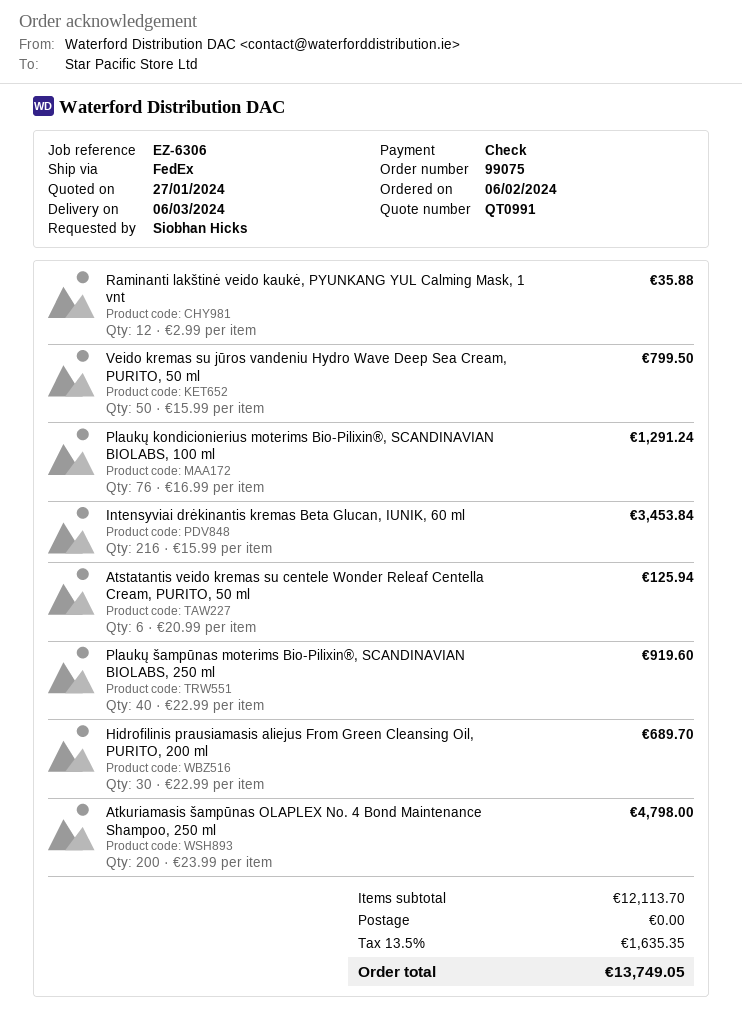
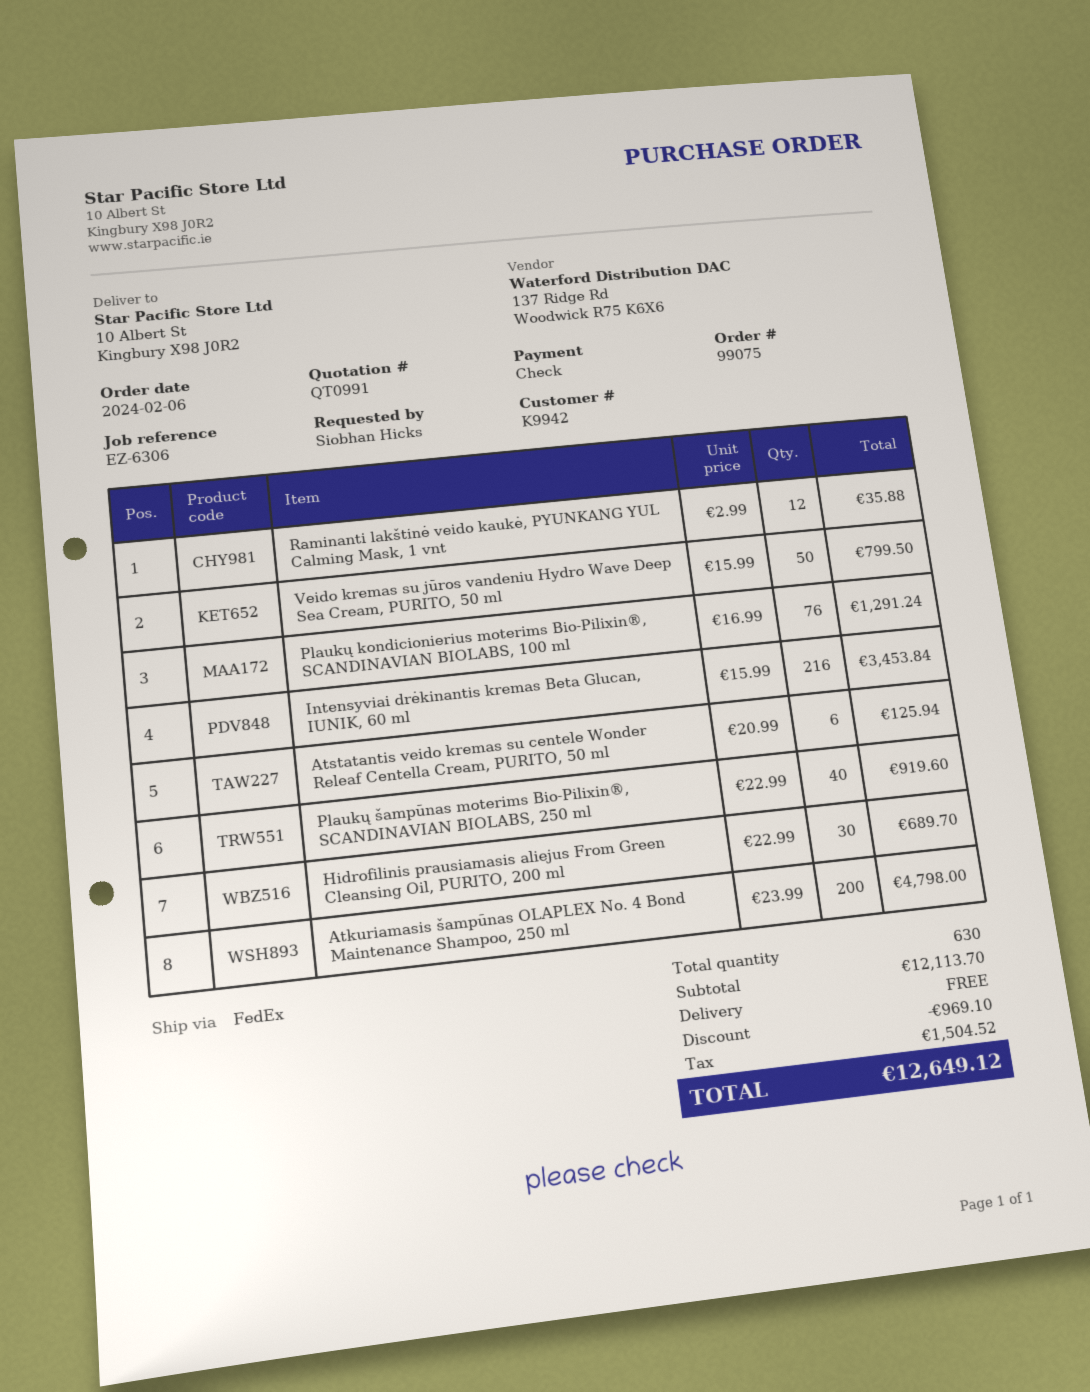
discount: none -> 969.10
tax: 1635.35 -> 1504.52
total: 13749.05 -> 12649.12

